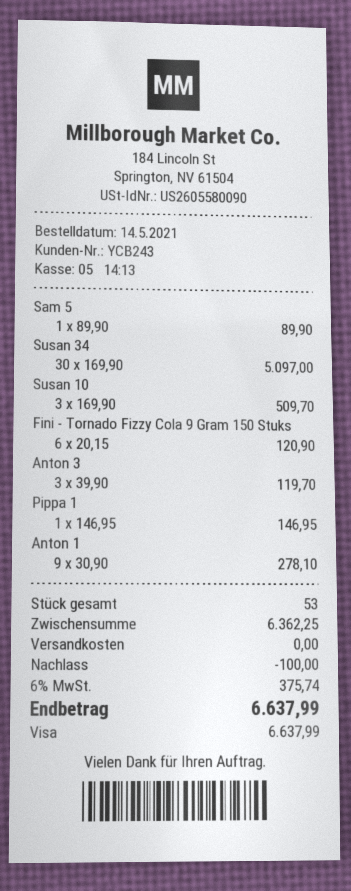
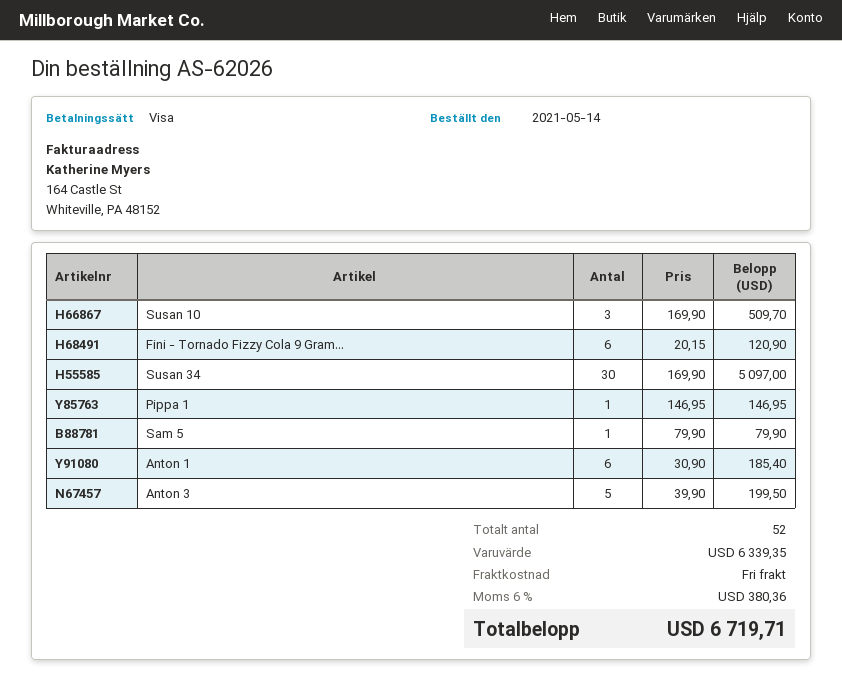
Sam 5: 1 x 89.90 = 89.90 -> 1 x 79.90 = 79.90
Anton 3: 3 x 39.90 = 119.70 -> 5 x 39.90 = 199.50
Anton 1: 9 x 30.90 = 278.10 -> 6 x 30.90 = 185.40
total quantity: 53 -> 52
subtotal: 6362.25 -> 6339.35
discount: 100.00 -> none
tax: 6% = 375.74 -> 6% = 380.36
total: 6637.99 -> 6719.71

